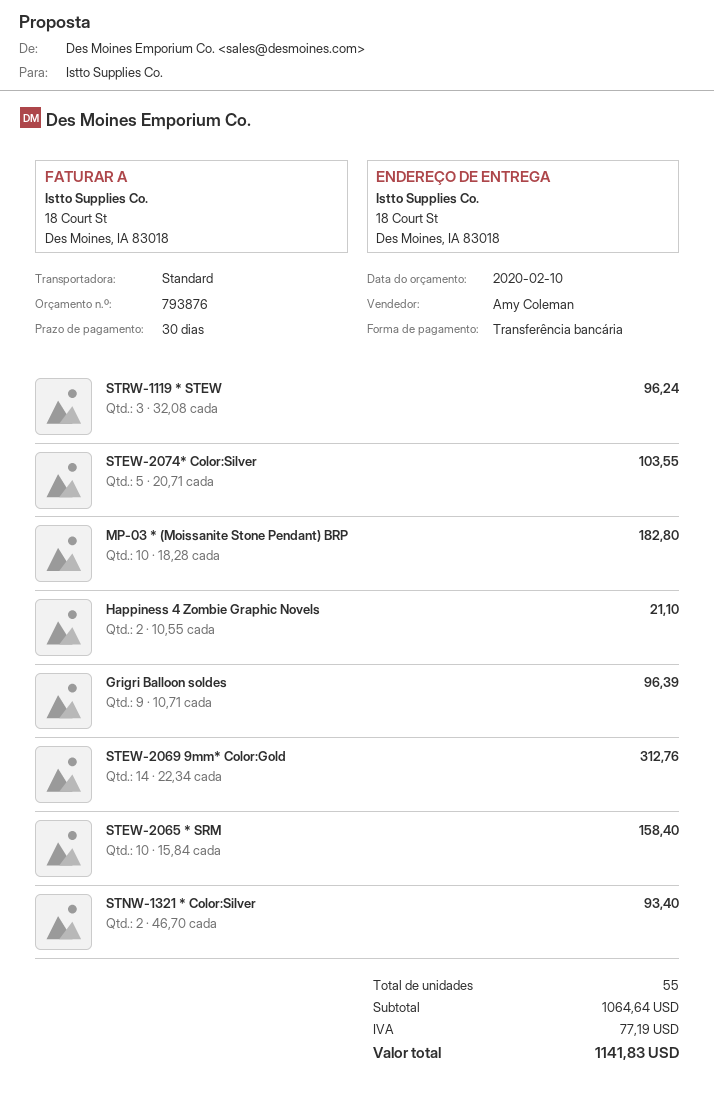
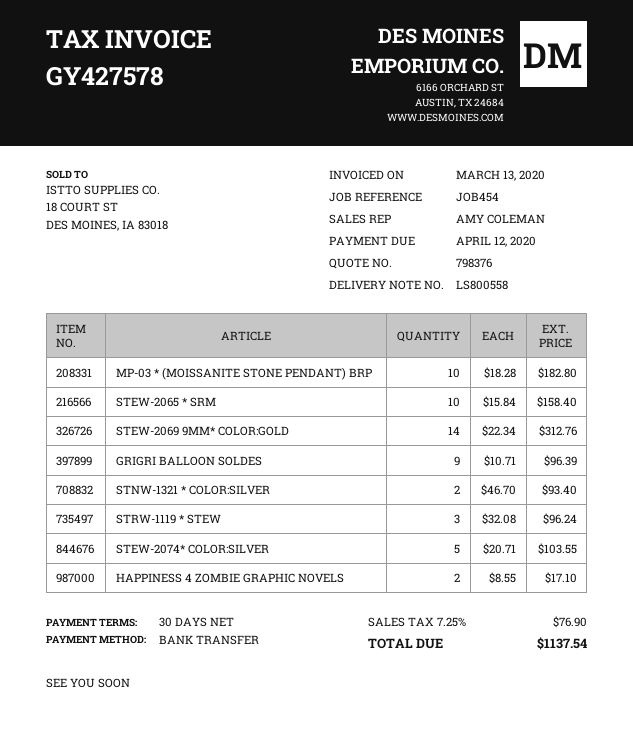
quote number: 793876 -> 798376
Happiness 4 Zombie Graphic Novels: 2 x 10.55 = 21.10 -> 2 x 8.55 = 17.10
tax: 77.19 -> 76.90
total: 1141.83 -> 1137.54

